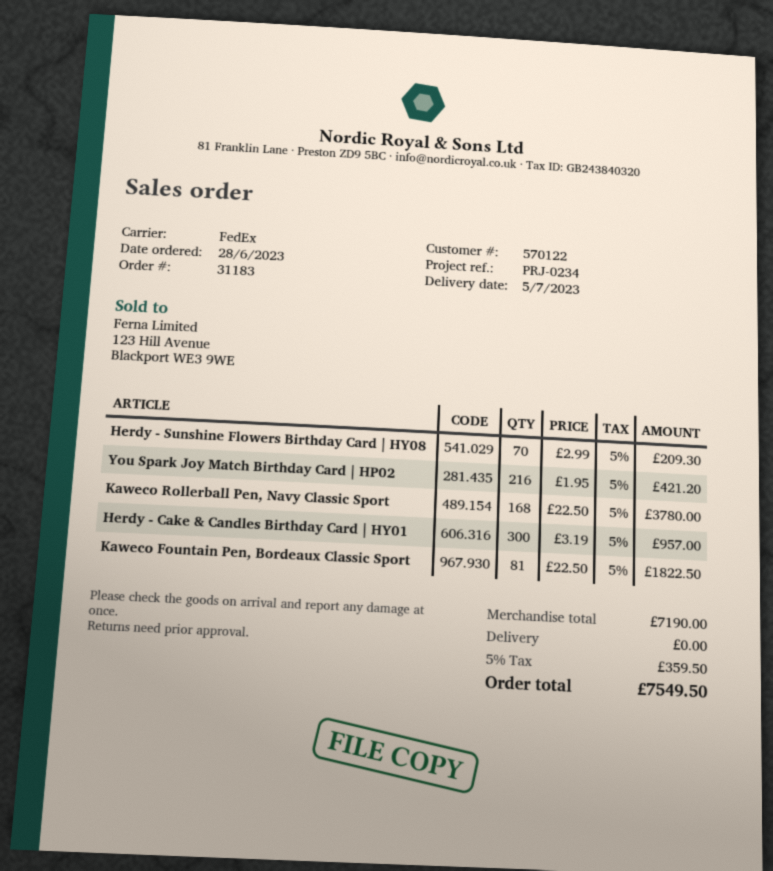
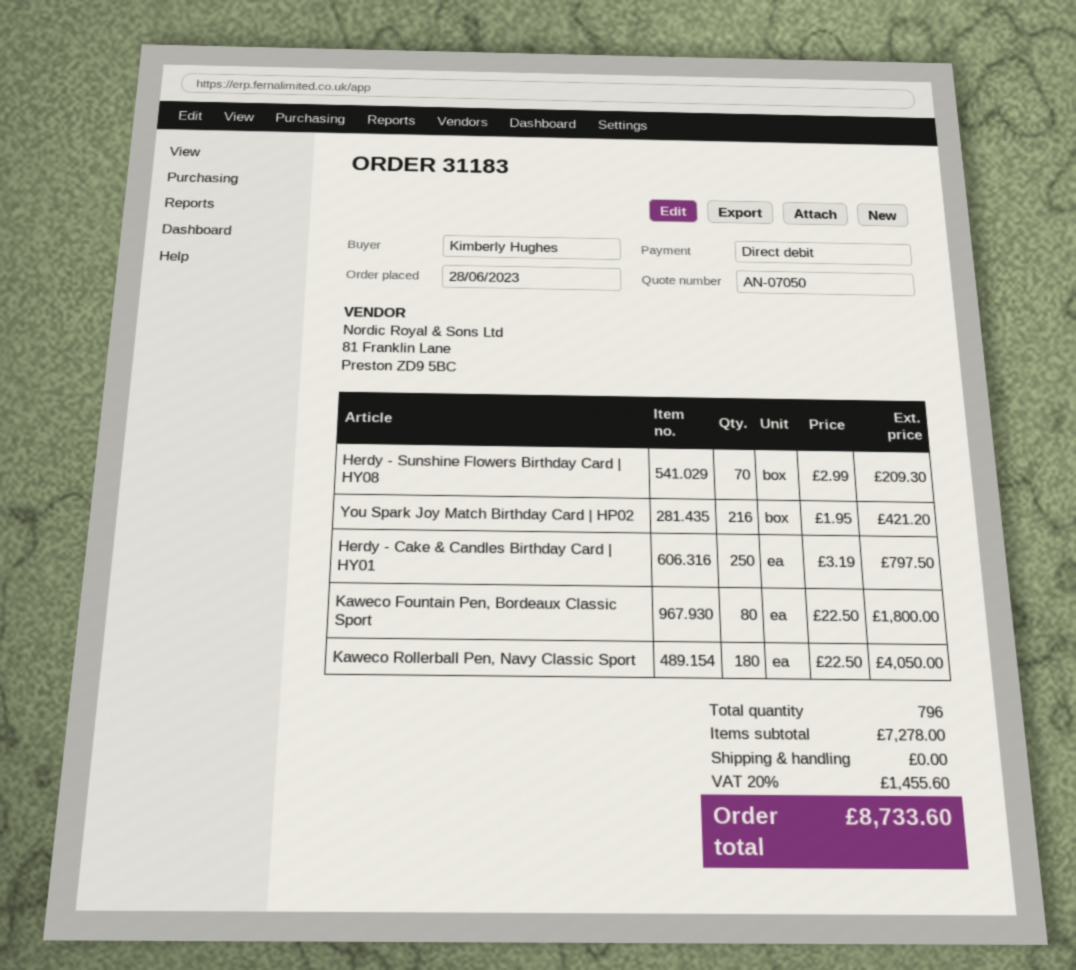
Kaweco Rollerball Pen, Navy Classic Sport: 168 x 22.50 = 3780.00 -> 180 x 22.50 = 4050.00
Herdy - Cake & Candles Birthday Card | HY01: 300 x 3.19 = 957.00 -> 250 x 3.19 = 797.50
Kaweco Fountain Pen, Bordeaux Classic Sport: 81 x 22.50 = 1822.50 -> 80 x 22.50 = 1800.00
subtotal: 7190.00 -> 7278.00
tax: 5% = 359.50 -> 20% = 1455.60
total: 7549.50 -> 8733.60

